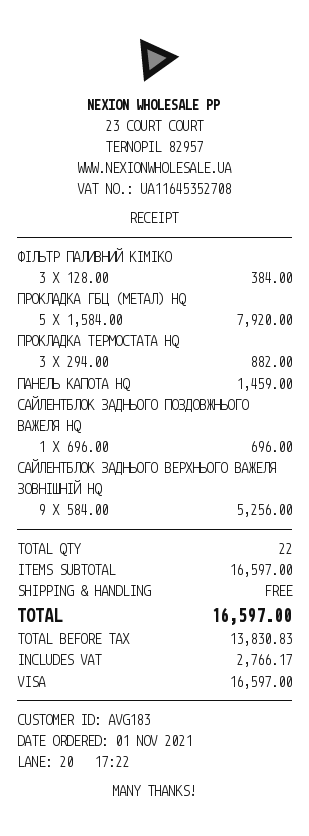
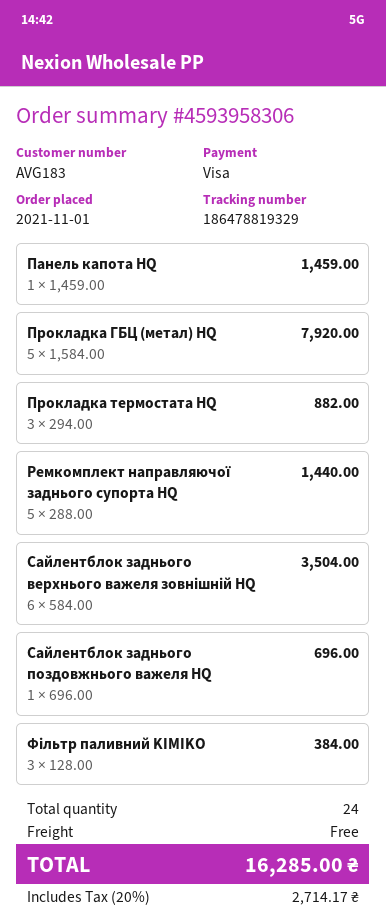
САЙЛЕНТБЛОК ЗАДНЬОГО ВЕРХНЬОГО ВАЖЕЛЯ ЗОВНІШНІЙ HQ: 9 x 584.00 = 5256.00 -> 6 x 584.00 = 3504.00
Ремкомплект направляючої заднього супорта HQ: none -> 5 x 288.00 = 1440.00
total quantity: 22 -> 24
tax: 2766.17 -> 2714.17
total: 16597.00 -> 16285.00

